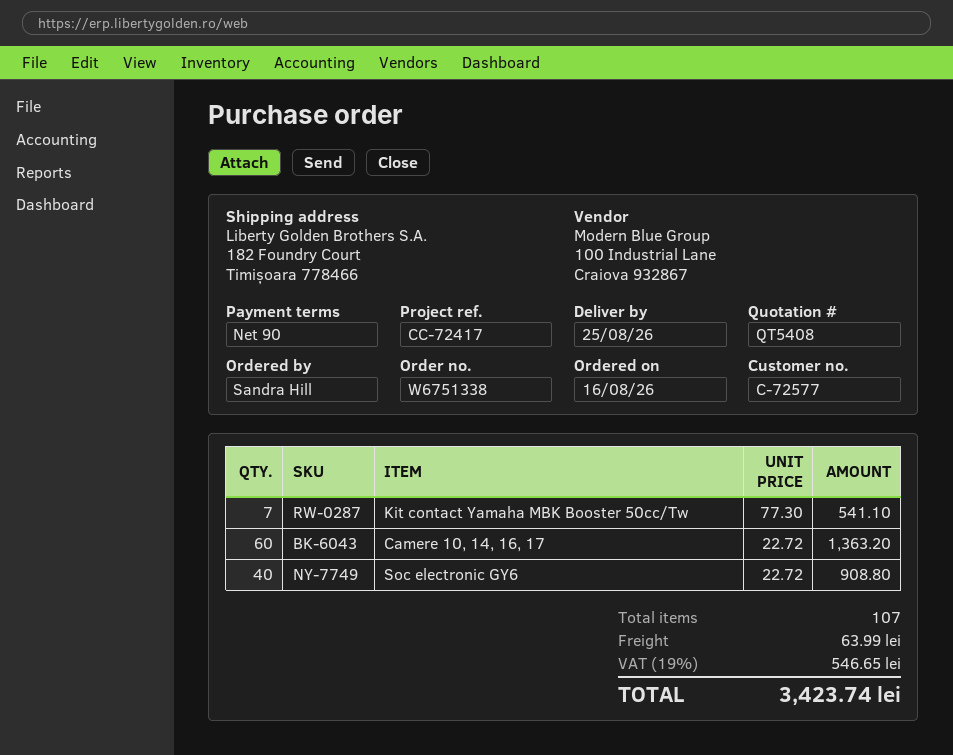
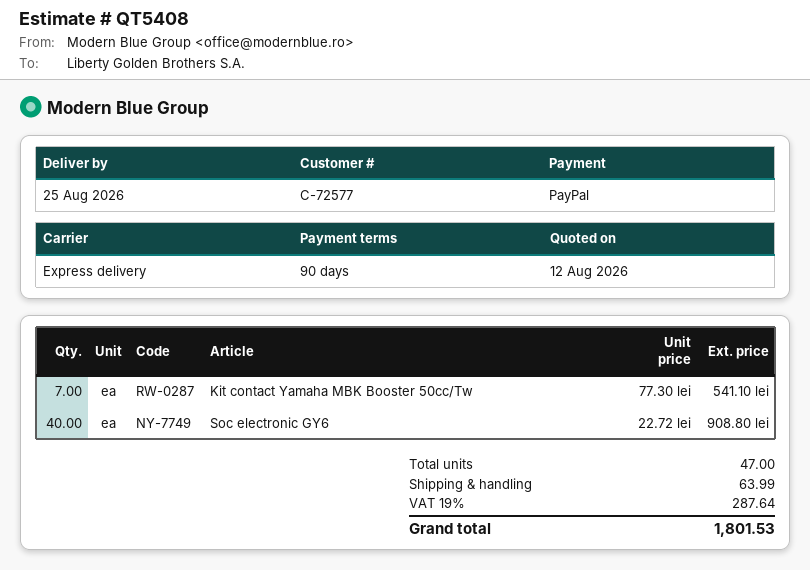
Camere 10, 14, 16, 17: 60 x 22.72 = 1363.20 -> none
total quantity: 107 -> 47
tax: 19% = 546.65 -> 19% = 287.64
total: 3423.74 -> 1801.53

